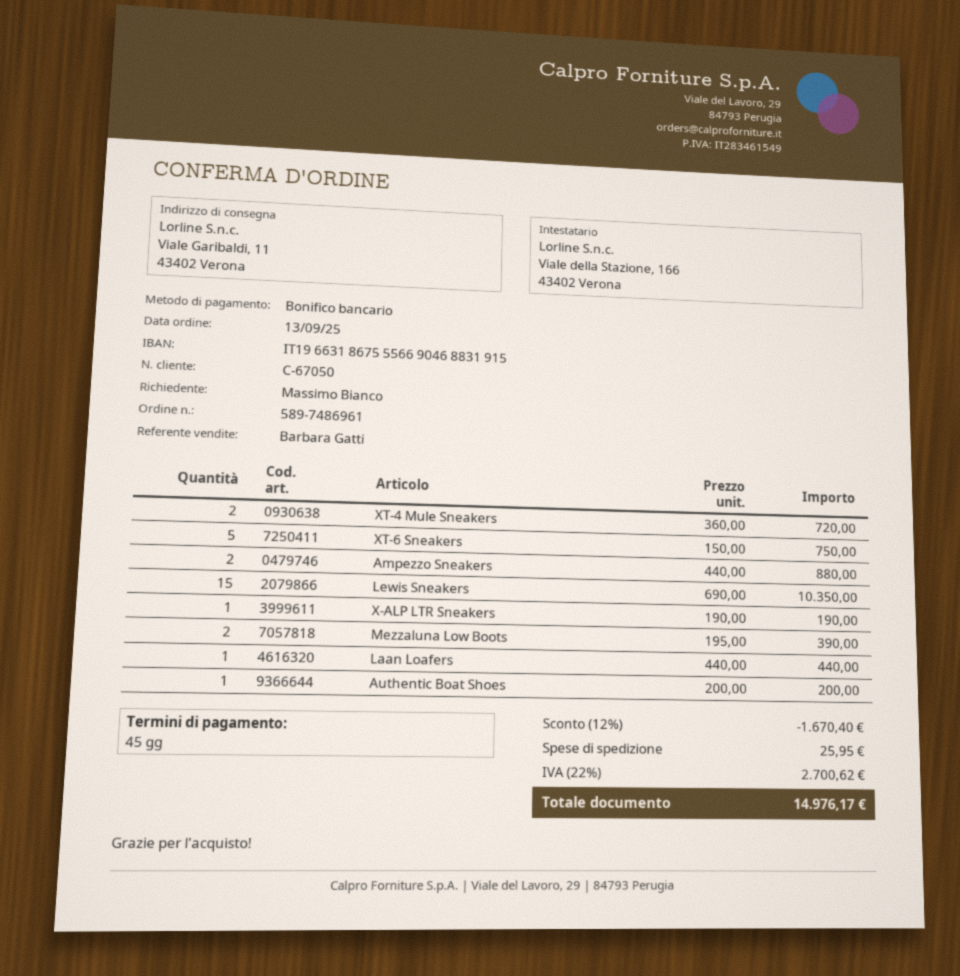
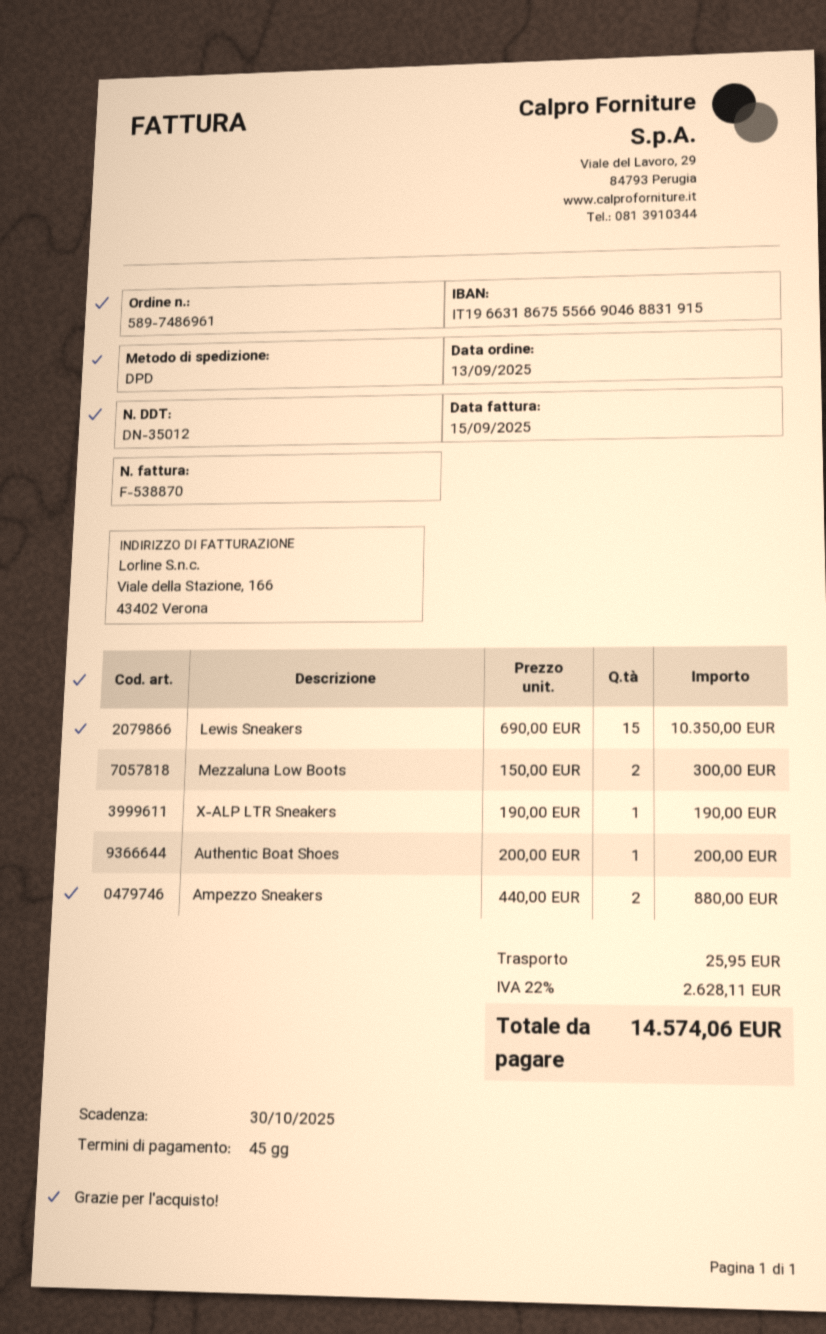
XT-4 Mule Sneakers: 2 x 360.00 = 720.00 -> none
XT-6 Sneakers: 5 x 150.00 = 750.00 -> none
Mezzaluna Low Boots: 2 x 195.00 = 390.00 -> 2 x 150.00 = 300.00
Laan Loafers: 1 x 440.00 = 440.00 -> none
discount: 12% = 1670.40 -> none
tax: 22% = 2700.62 -> 22% = 2628.11
total: 14976.17 -> 14574.06

